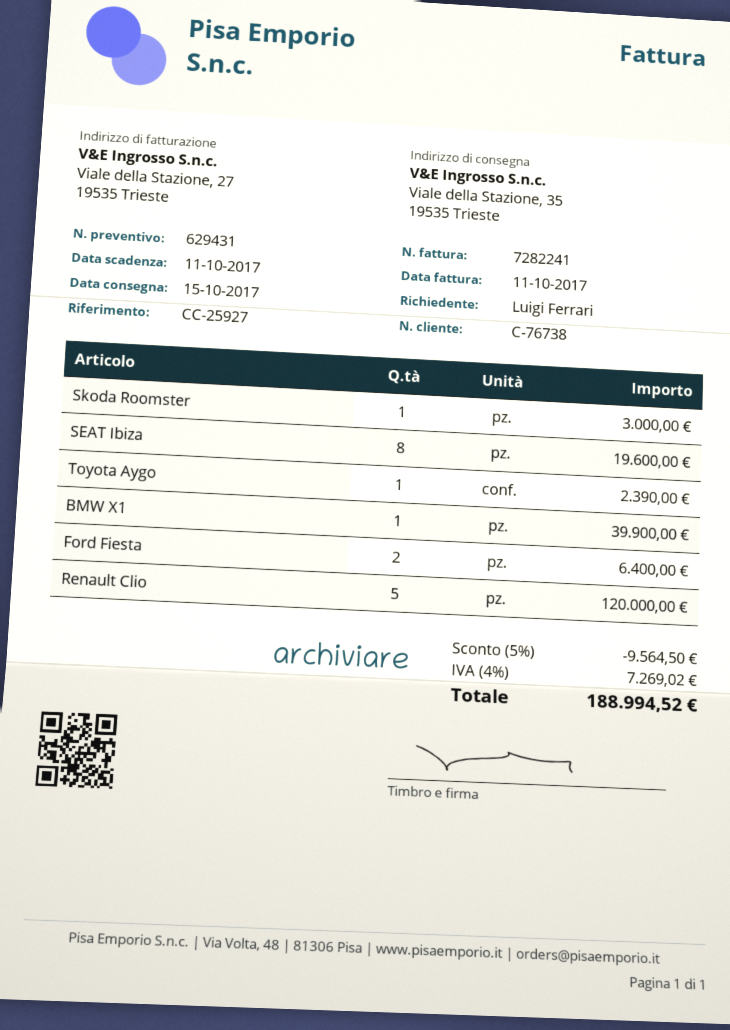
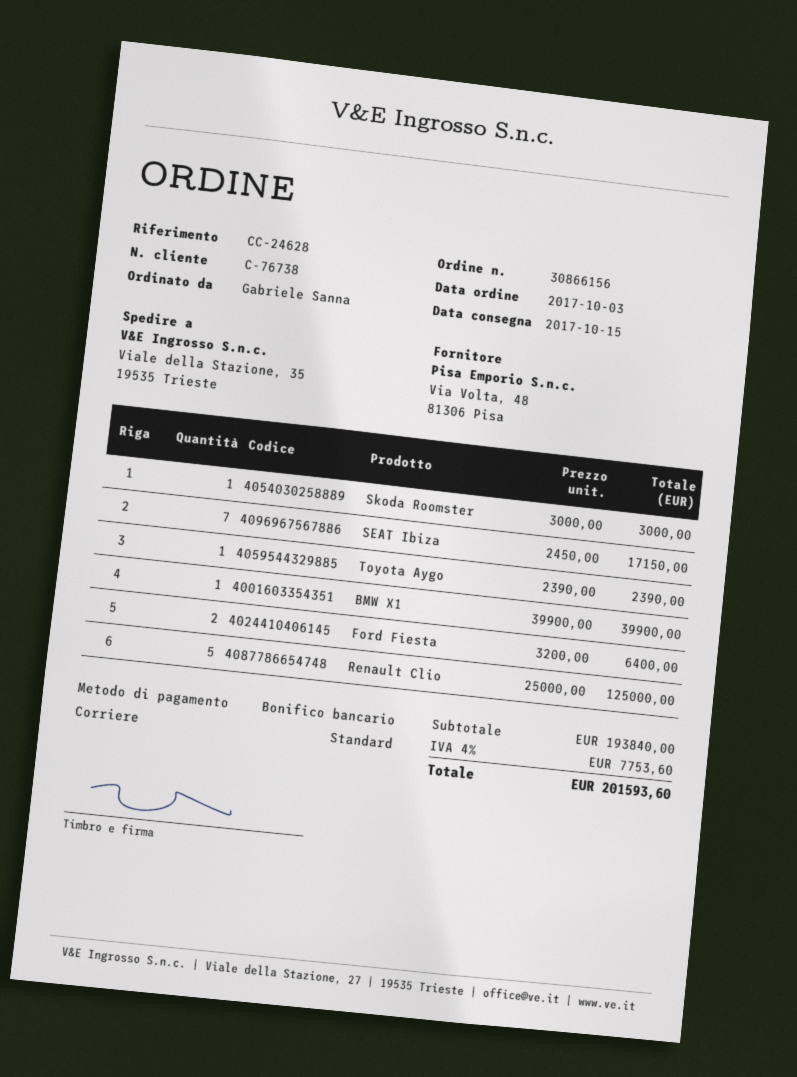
reference: CC-25927 -> CC-24628
ordered by: Luigi Ferrari -> Gabriele Sanna
SEAT Ibiza: 8 for 19600.00 -> 7 for 17150.00
Renault Clio: 5 for 120000.00 -> 5 for 125000.00
discount: 5% = 9564.50 -> none
tax: 4% = 7269.02 -> 4% = 7753.60
total: 188994.52 -> 201593.60

